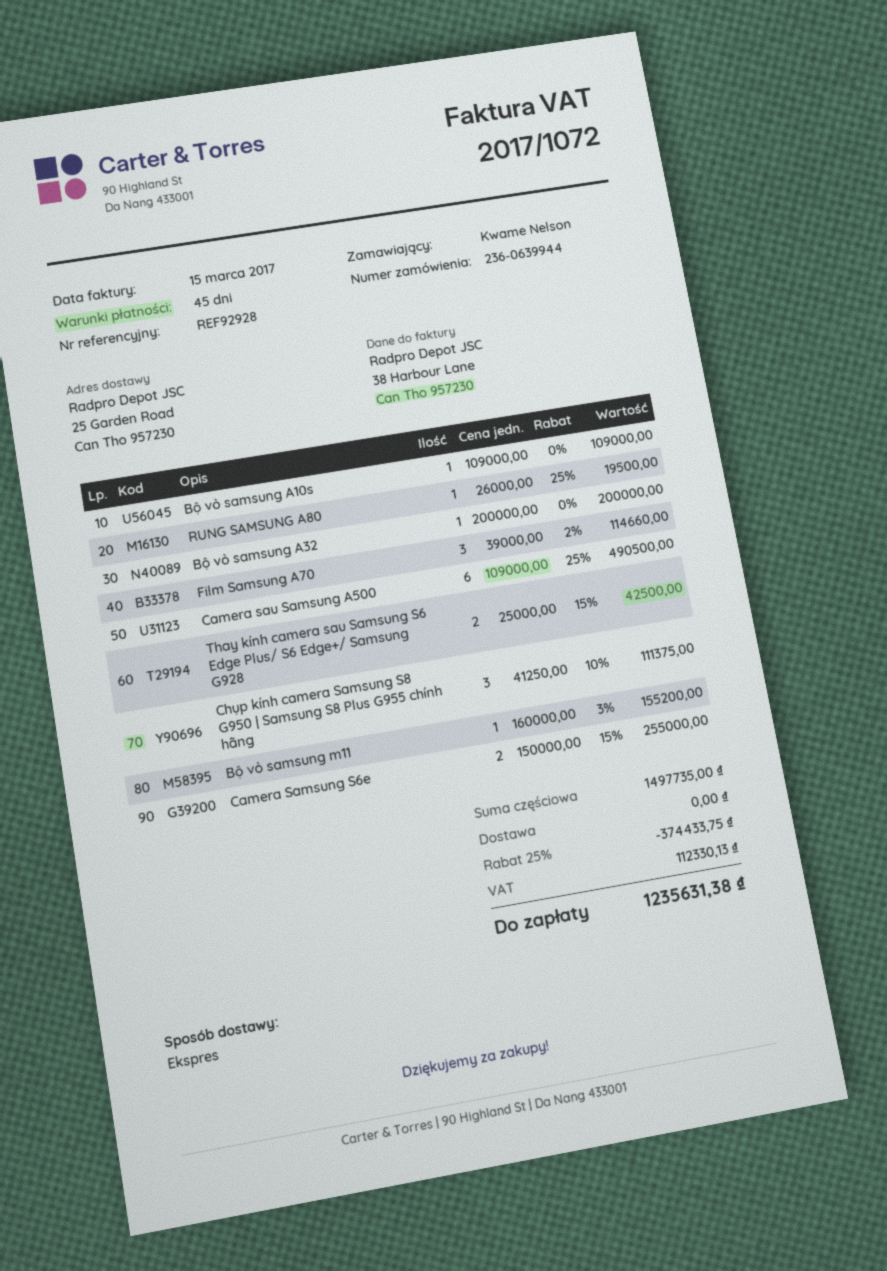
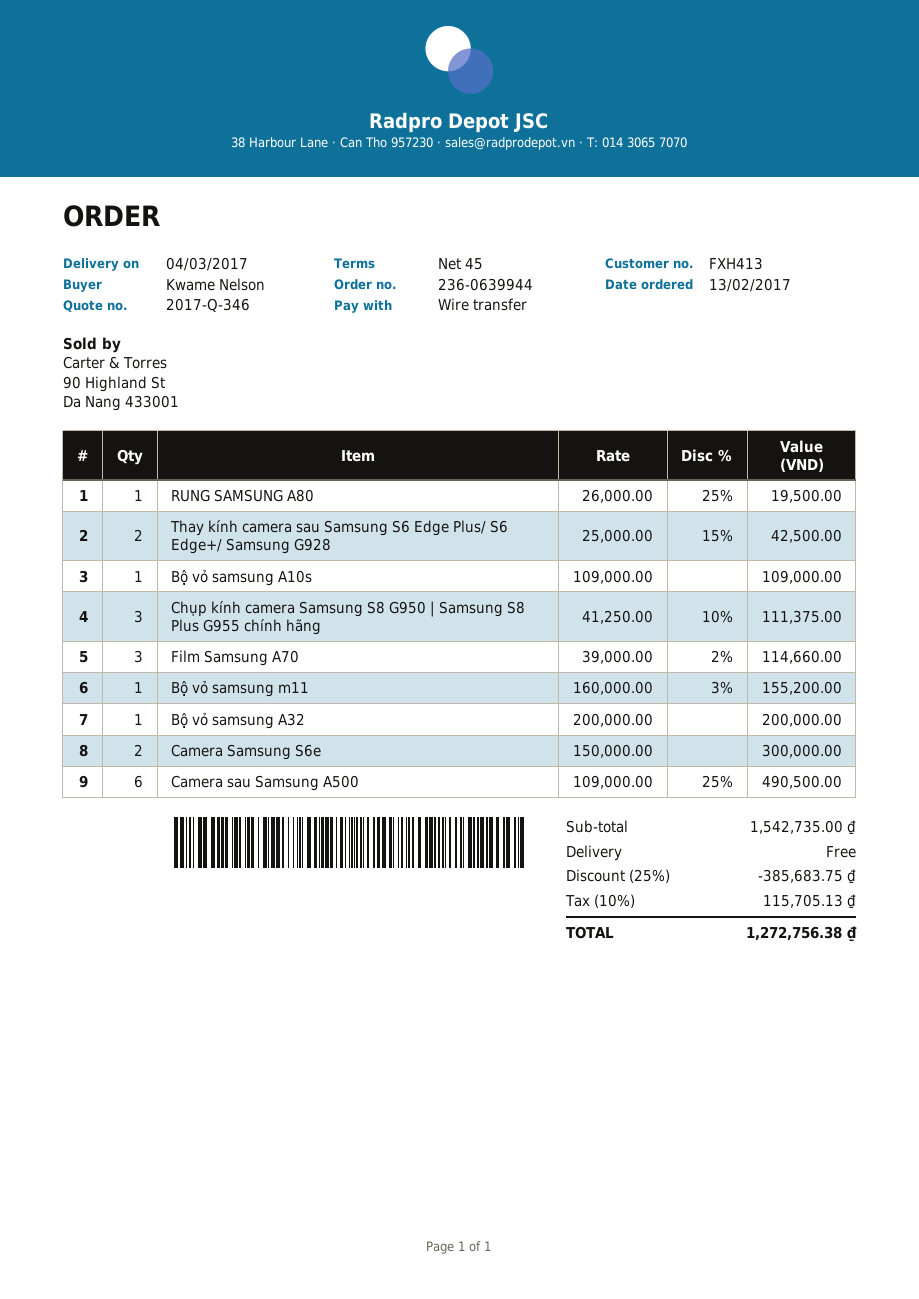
Camera Samsung S6e: 2 x 150000.00 - 15% = 255000.00 -> 2 x 150000.00 = 300000.00
subtotal: 1497735.00 -> 1542735.00
discount: 25% = 374433.75 -> 25% = 385683.75
tax: 112330.13 -> 115705.13
total: 1235631.38 -> 1272756.38

